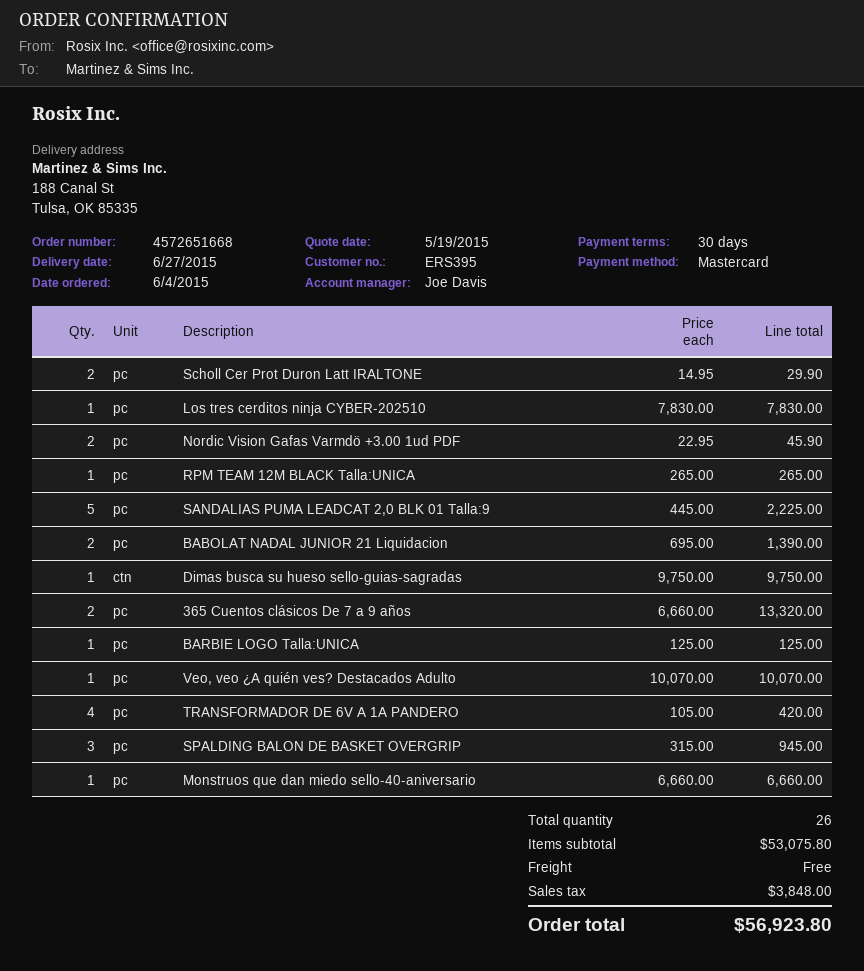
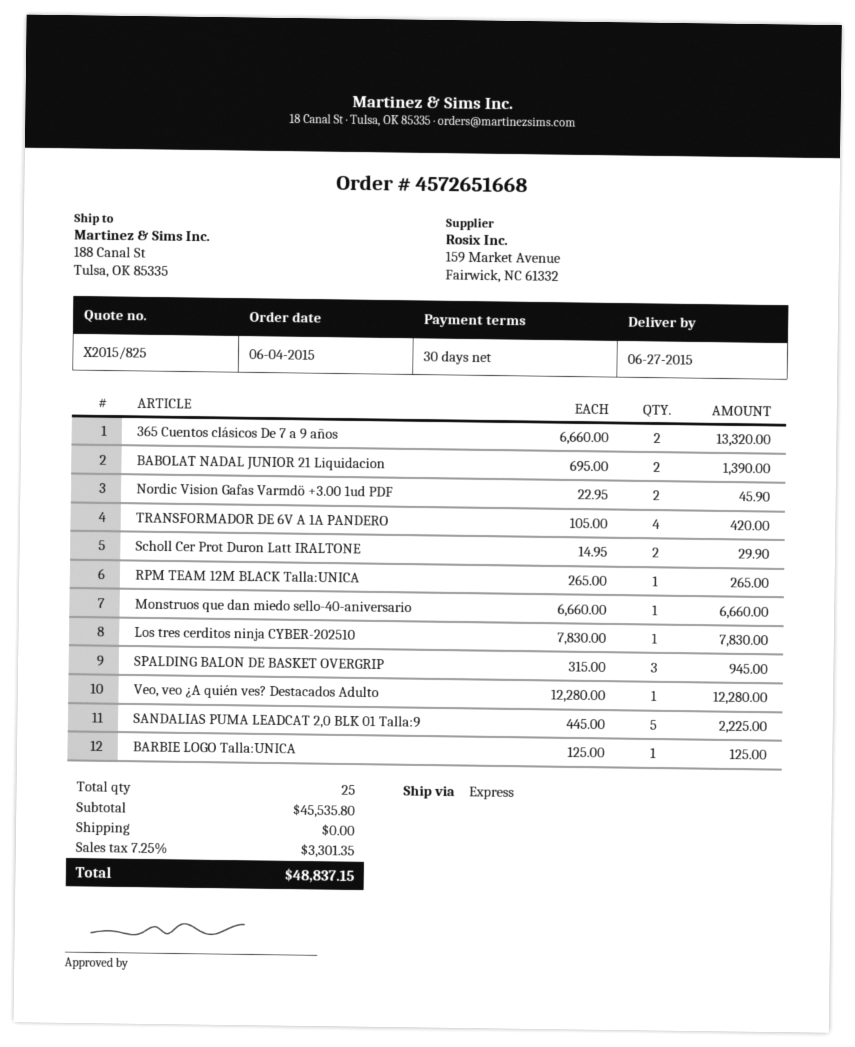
Dimas busca su hueso sello-guias-sagradas: 1 x 9750.00 = 9750.00 -> none
Veo, veo ¿A quién ves? Destacados Adulto: 1 x 10070.00 = 10070.00 -> 1 x 12280.00 = 12280.00
total quantity: 26 -> 25
subtotal: 53075.80 -> 45535.80
tax: 3848.00 -> 3301.35
total: 56923.80 -> 48837.15

